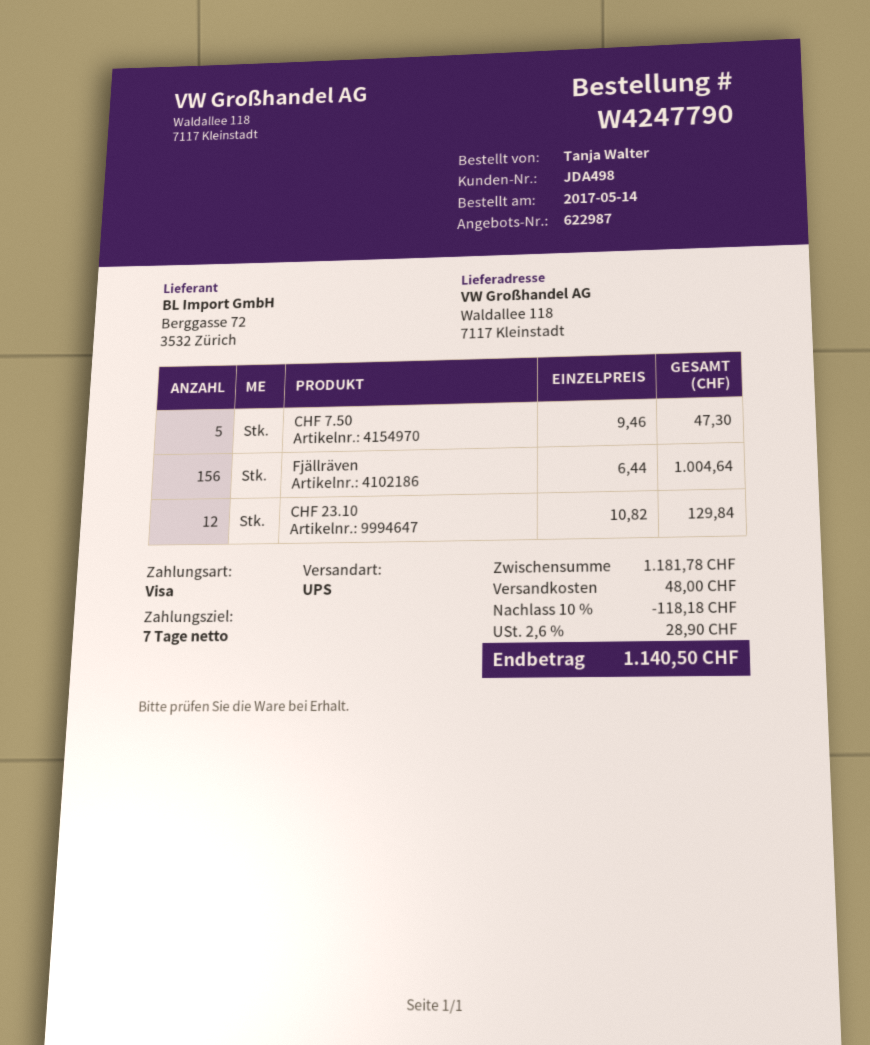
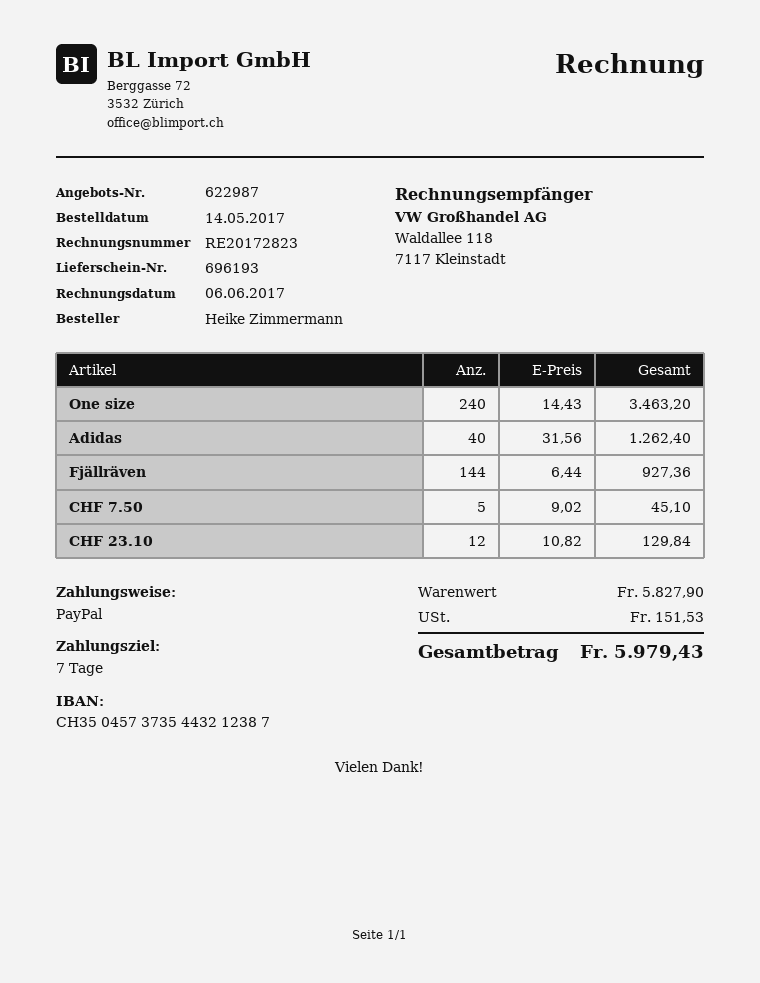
ordered by: Tanja Walter -> Heike Zimmermann
payment method: Visa -> PayPal
CHF 7.50: 5 x 9.46 = 47.30 -> 5 x 9.02 = 45.10
Fjällräven: 156 x 6.44 = 1004.64 -> 144 x 6.44 = 927.36
One size: none -> 240 x 14.43 = 3463.20
Adidas: none -> 40 x 31.56 = 1262.40
subtotal: 1181.78 -> 5827.90
discount: 10% = 118.18 -> none
shipping: 48.00 -> none
tax: 28.90 -> 151.53
total: 1140.50 -> 5979.43

